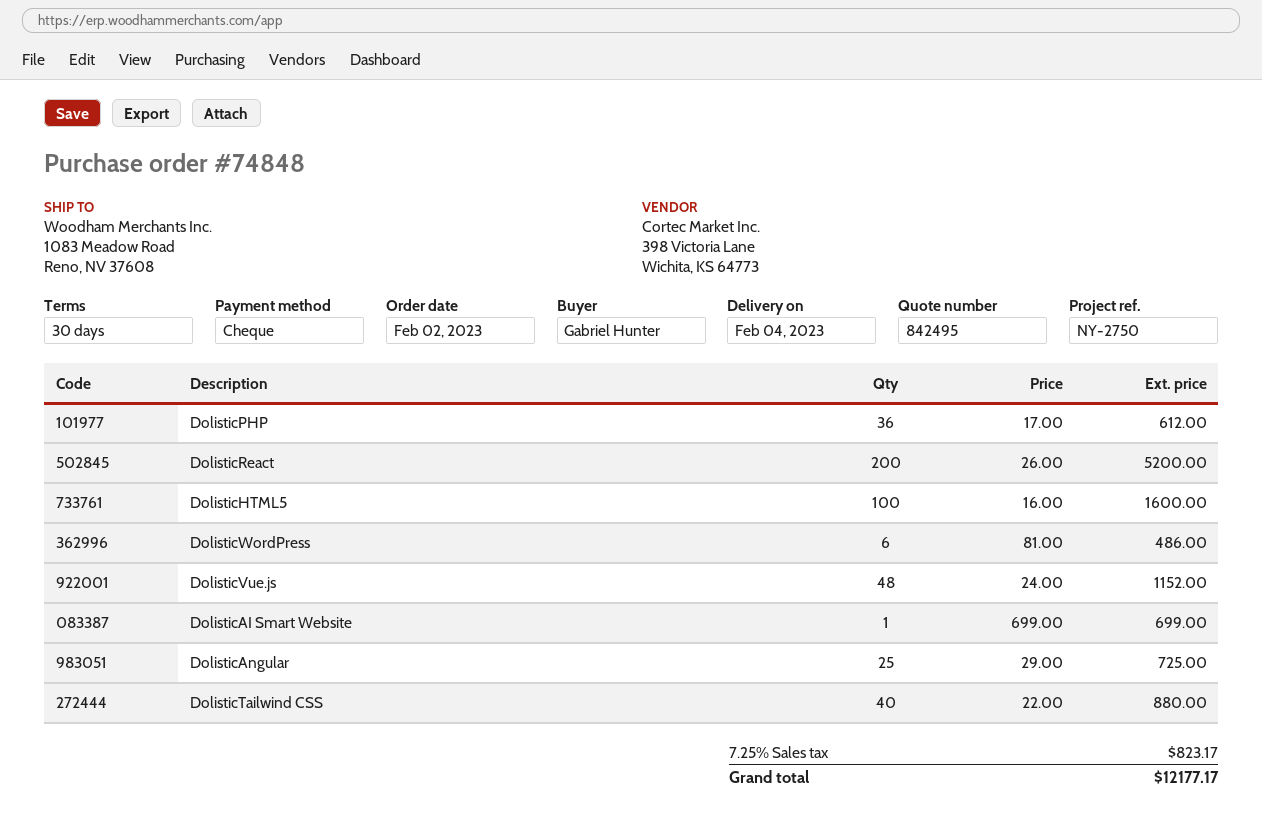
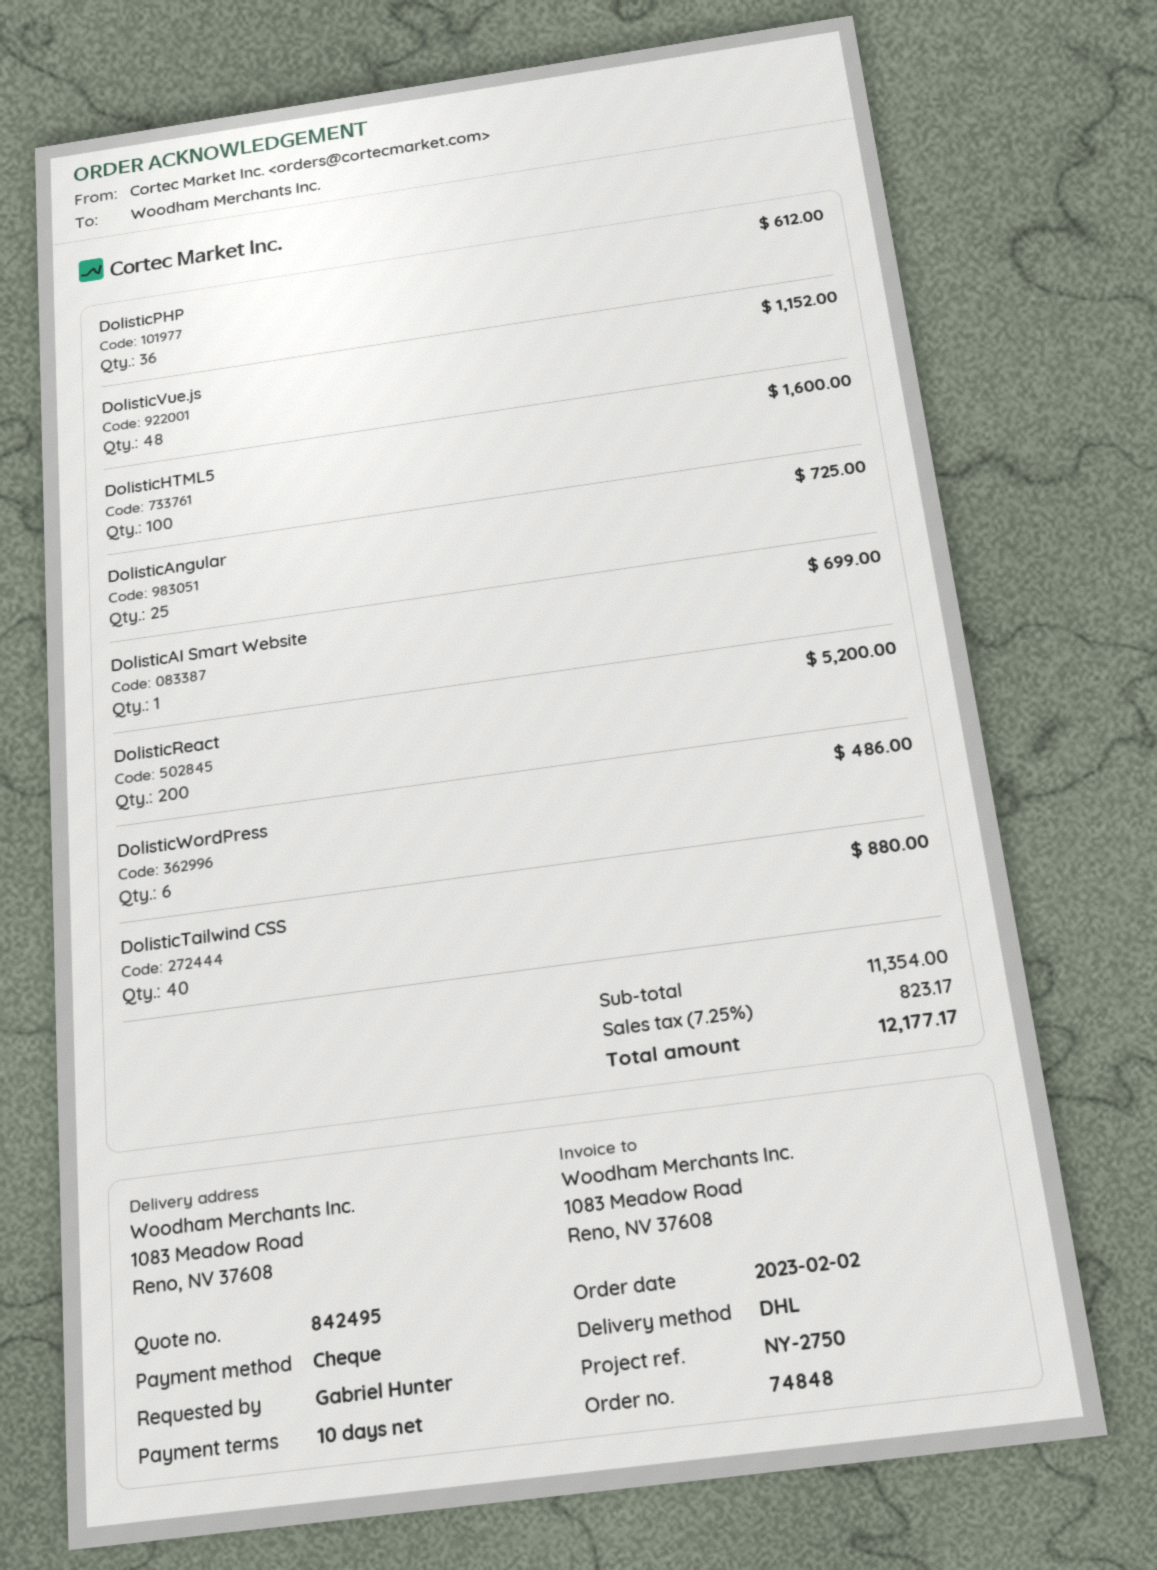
payment terms: 30 days -> 10 days

